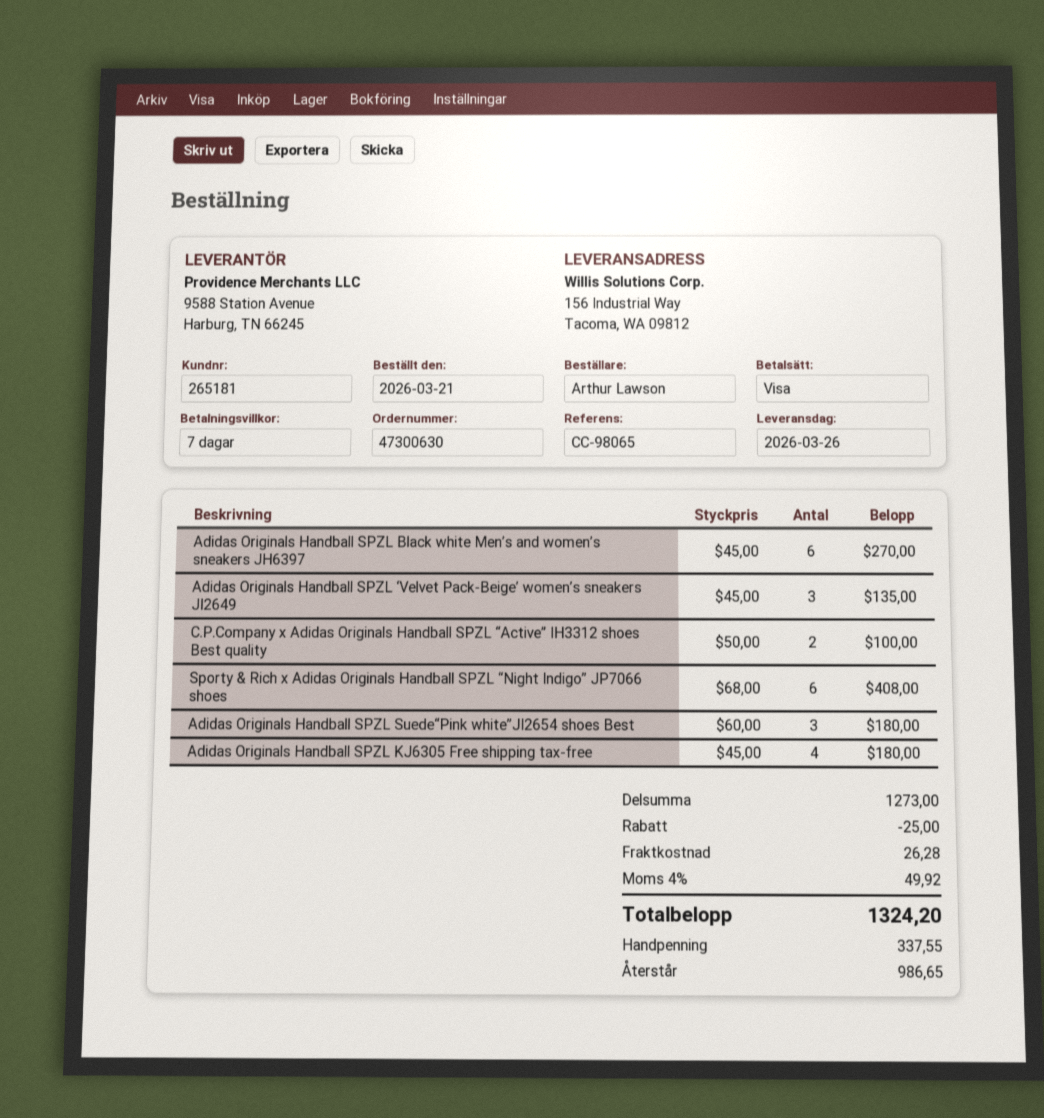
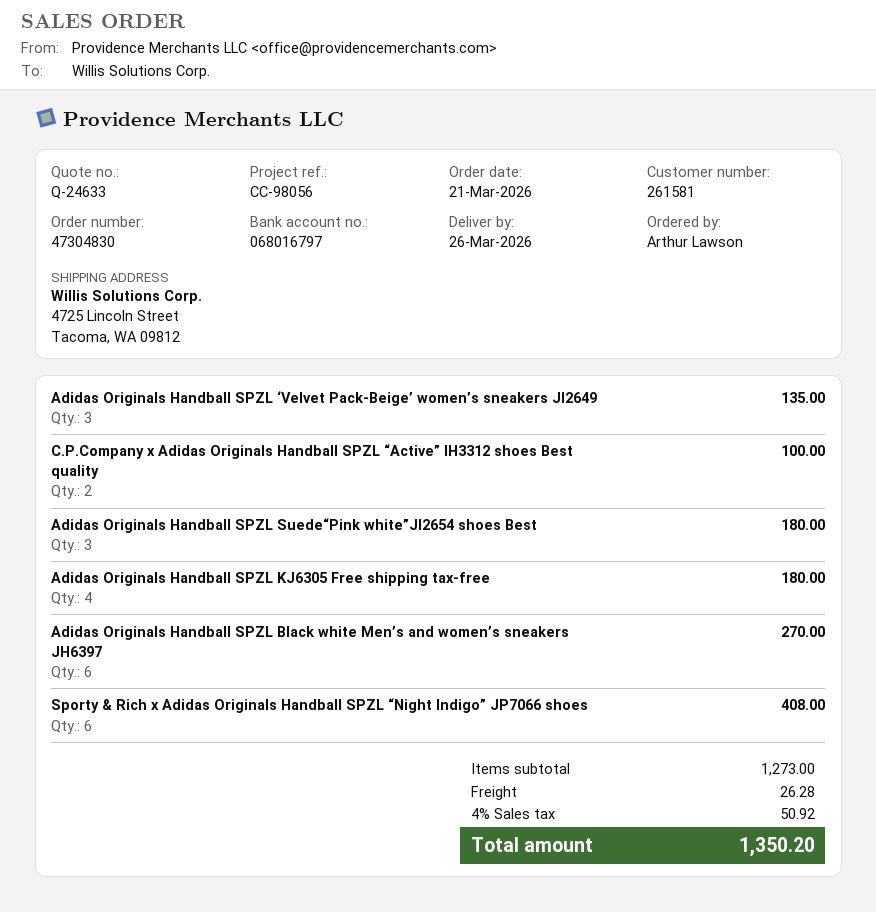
order number: 47300630 -> 47304830
customer number: 265181 -> 261581
reference: CC-98065 -> CC-98056
ship to: 156 Industrial Way, Tacoma, WA 09812 -> 4725 Lincoln Street, Tacoma, WA 09812
discount: 25.00 -> none
tax: 4% = 49.92 -> 4% = 50.92
total: 1324.20 -> 1350.20

